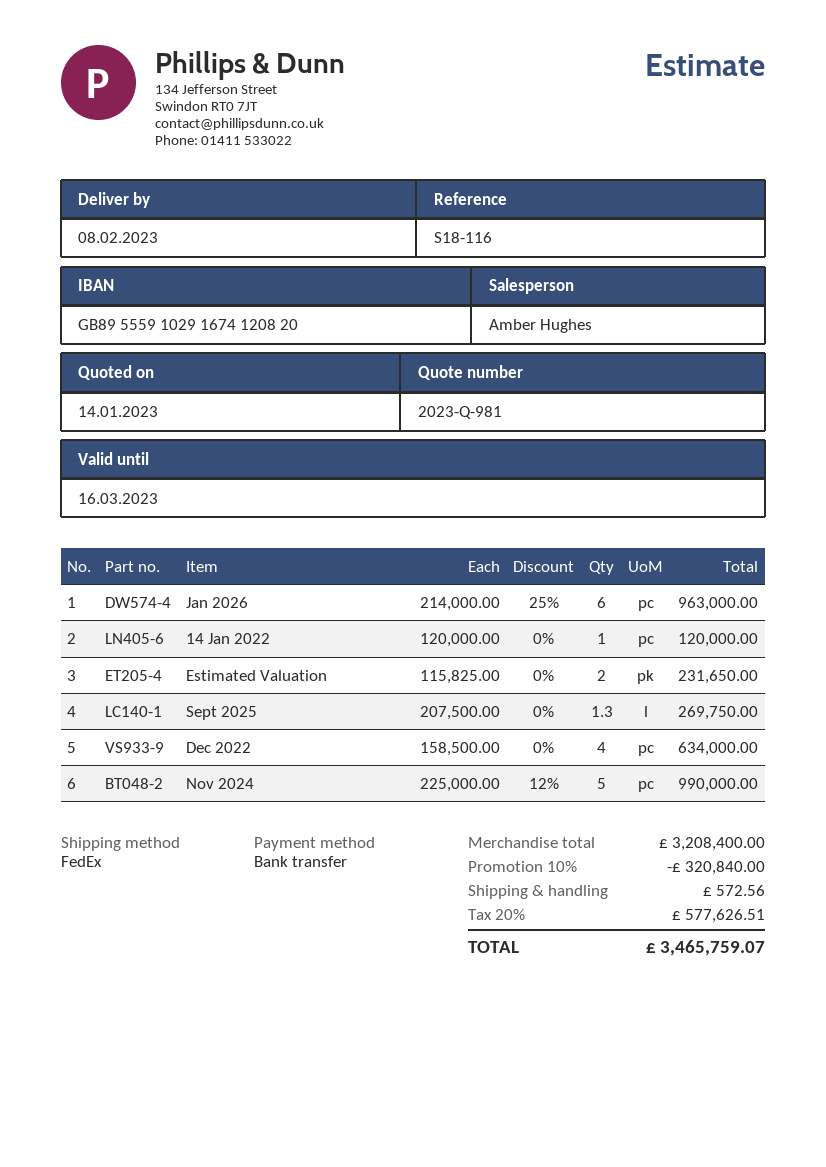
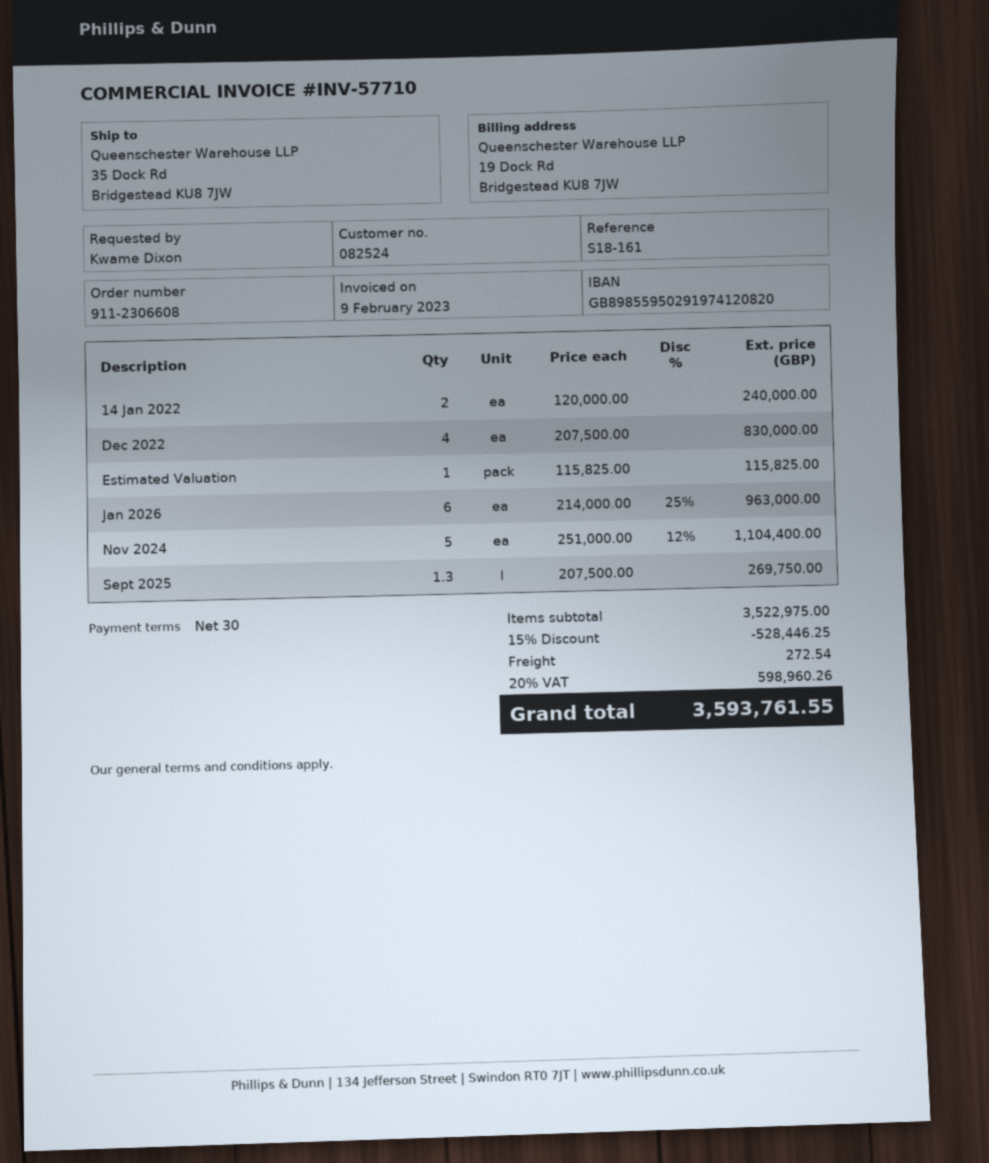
reference: S18-116 -> S18-161
bank account: GB89555910291674120820 -> GB89855950291974120820
14 Jan 2022: 1 x 120000.00 = 120000.00 -> 2 x 120000.00 = 240000.00
Estimated Valuation: 2 x 115825.00 = 231650.00 -> 1 x 115825.00 = 115825.00
Dec 2022: 4 x 158500.00 = 634000.00 -> 4 x 207500.00 = 830000.00
Nov 2024: 5 x 225000.00 - 12% = 990000.00 -> 5 x 251000.00 - 12% = 1104400.00
subtotal: 3208400.00 -> 3522975.00
discount: 10% = 320840.00 -> 15% = 528446.25
shipping: 572.56 -> 272.54
tax: 20% = 577626.51 -> 20% = 598960.26
total: 3465759.07 -> 3593761.55

